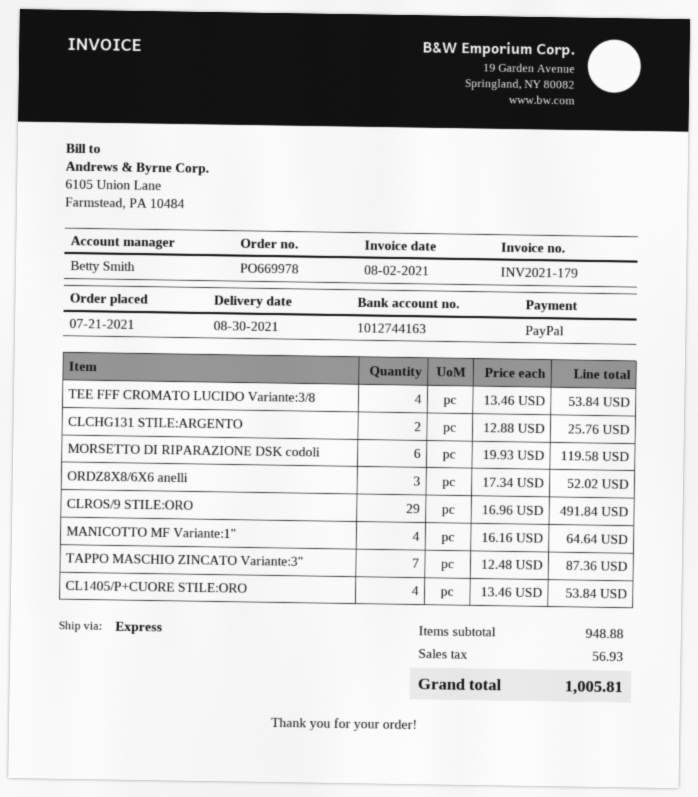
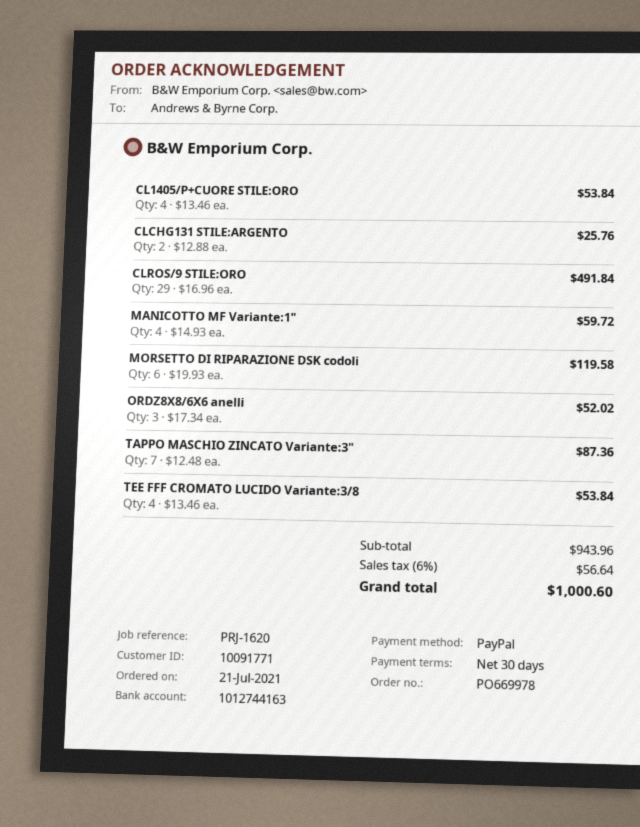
MANICOTTO MF Variante:1": 4 x 16.16 = 64.64 -> 4 x 14.93 = 59.72
subtotal: 948.88 -> 943.96
tax: 56.93 -> 56.64
total: 1005.81 -> 1000.60

